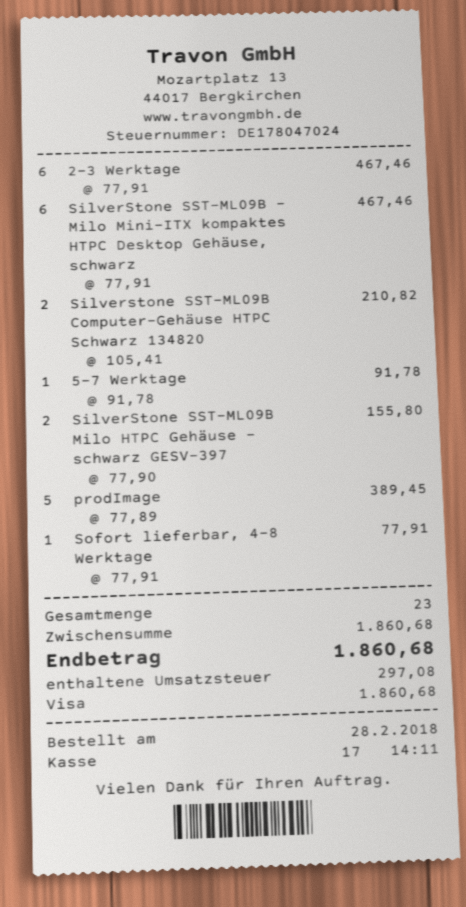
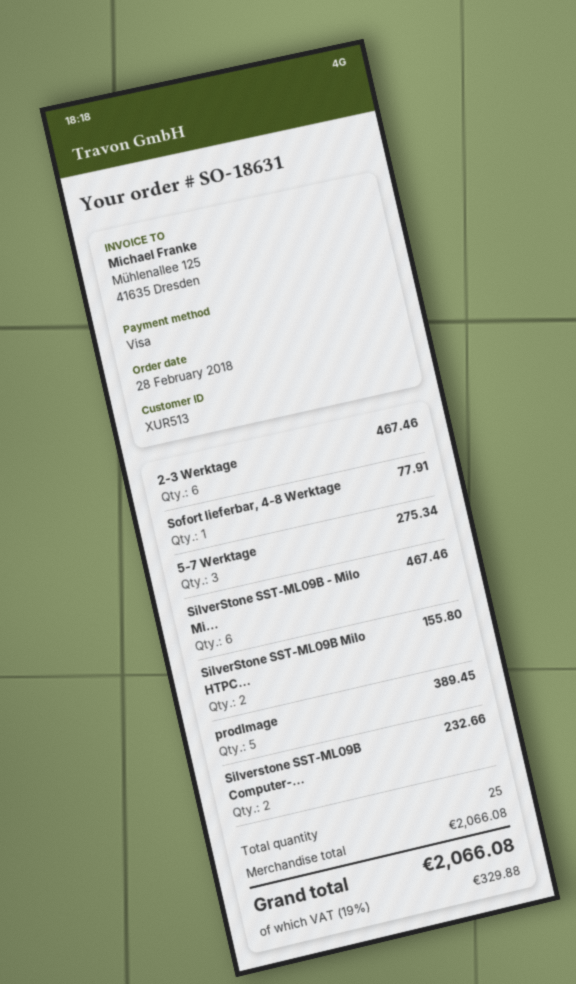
Silverstone SST-ML09B Computer-Gehäuse HTPC Schwarz 134820: 2 for 210.82 -> 2 for 232.66
5-7 Werktage: 1 for 91.78 -> 3 for 275.34
total quantity: 23 -> 25
subtotal: 1860.68 -> 2066.08
tax: 297.08 -> 329.88
total: 1860.68 -> 2066.08

